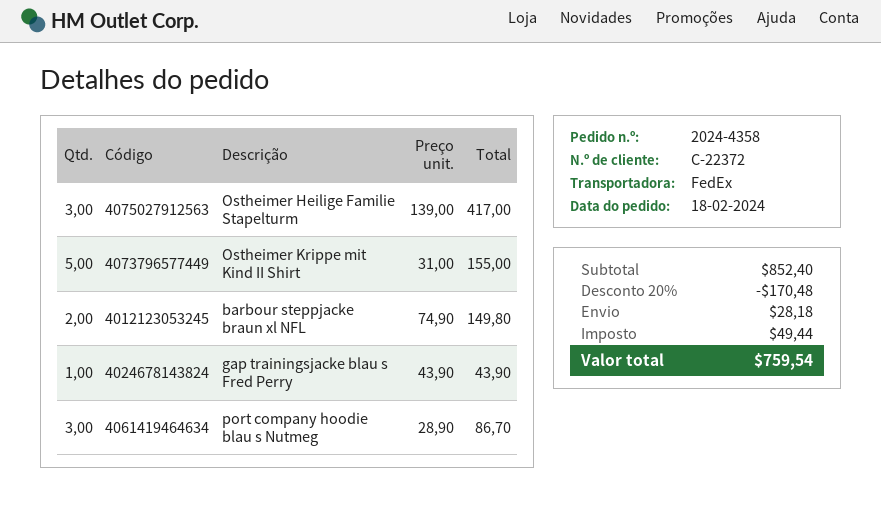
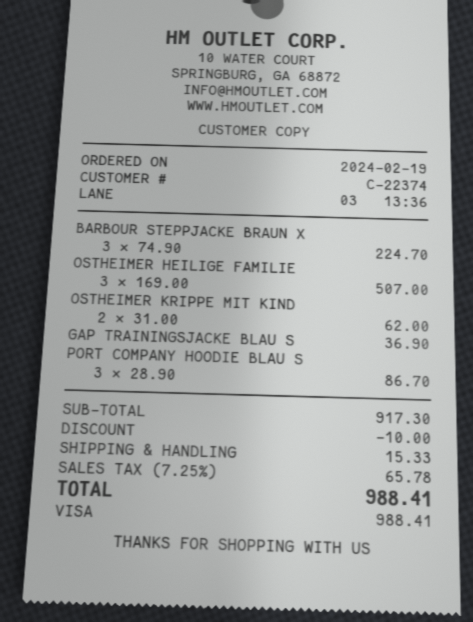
order date: 2024-02-18 -> 2024-02-19
customer number: C-22372 -> C-22374
Ostheimer Heilige Familie Stapelturm: 3 x 139.00 = 417.00 -> 3 x 169.00 = 507.00
Ostheimer Krippe mit Kind II Shirt: 5 x 31.00 = 155.00 -> 2 x 31.00 = 62.00
barbour steppjacke braun xl NFL: 2 x 74.90 = 149.80 -> 3 x 74.90 = 224.70
gap trainingsjacke blau s Fred Perry: 1 x 43.90 = 43.90 -> 1 x 36.90 = 36.90
subtotal: 852.40 -> 917.30
discount: 170.48 -> 10.00
shipping: 28.18 -> 15.33
tax: 49.44 -> 65.78
total: 759.54 -> 988.41

